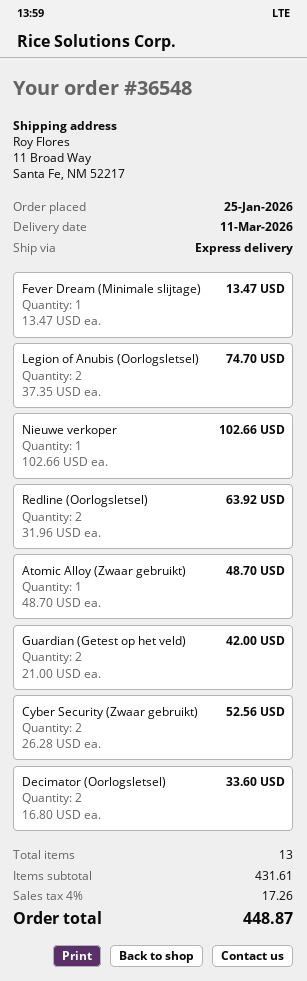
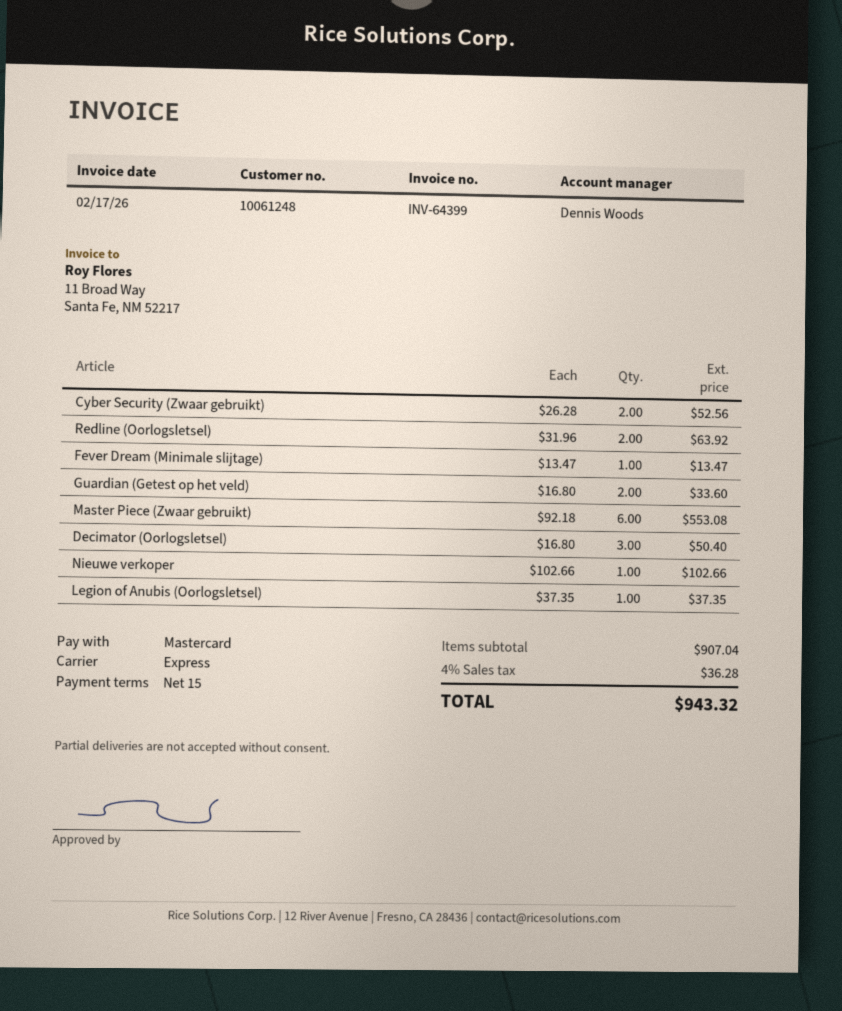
Legion of Anubis (Oorlogsletsel): 2 x 37.35 = 74.70 -> 1 x 37.35 = 37.35
Atomic Alloy (Zwaar gebruikt): 1 x 48.70 = 48.70 -> none
Guardian (Getest op het veld): 2 x 21.00 = 42.00 -> 2 x 16.80 = 33.60
Decimator (Oorlogsletsel): 2 x 16.80 = 33.60 -> 3 x 16.80 = 50.40
Master Piece (Zwaar gebruikt): none -> 6 x 92.18 = 553.08
subtotal: 431.61 -> 907.04
tax: 4% = 17.26 -> 4% = 36.28
total: 448.87 -> 943.32

